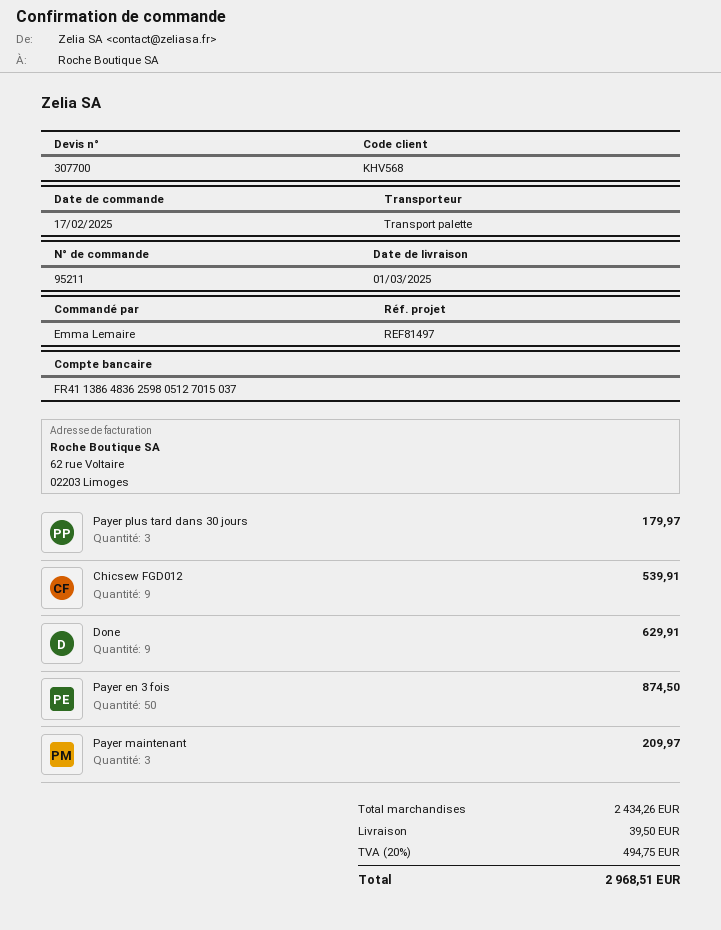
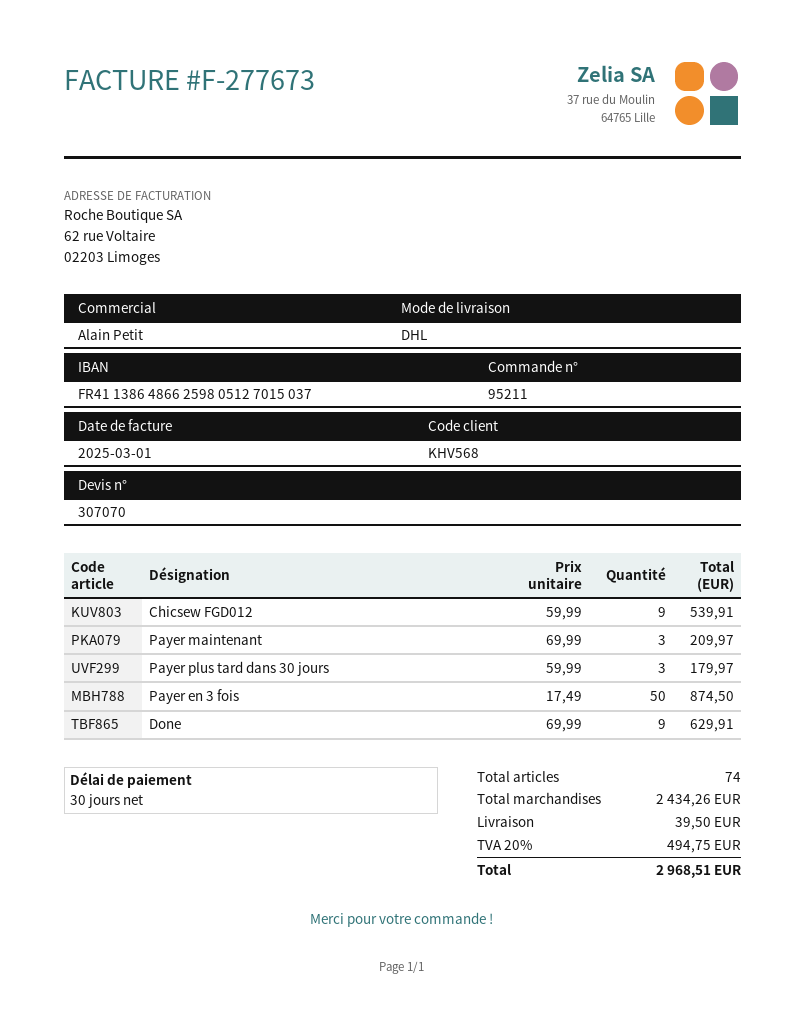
quote number: 307700 -> 307070
bank account: FR4113864836259805127015037 -> FR4113864866259805127015037
shipping method: pallet freight -> DHL

